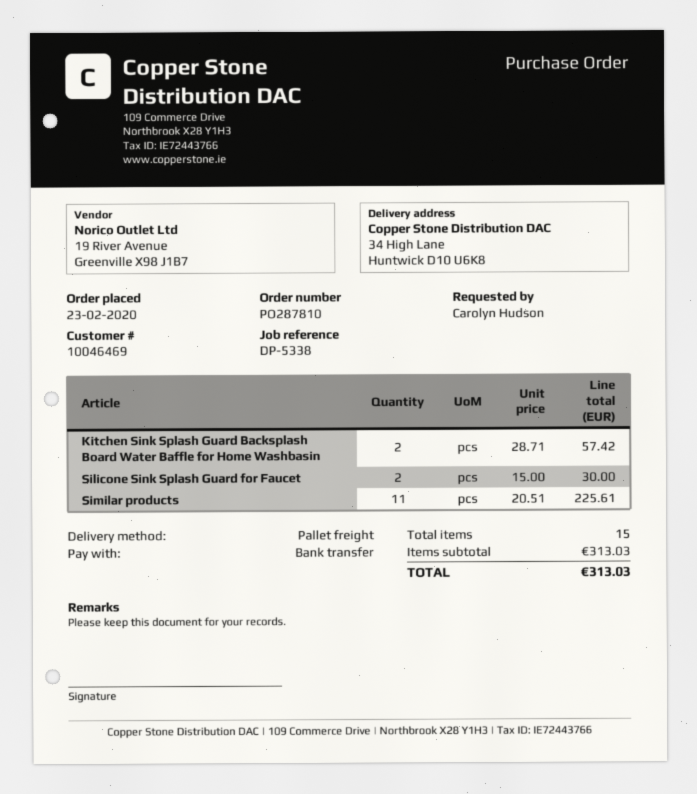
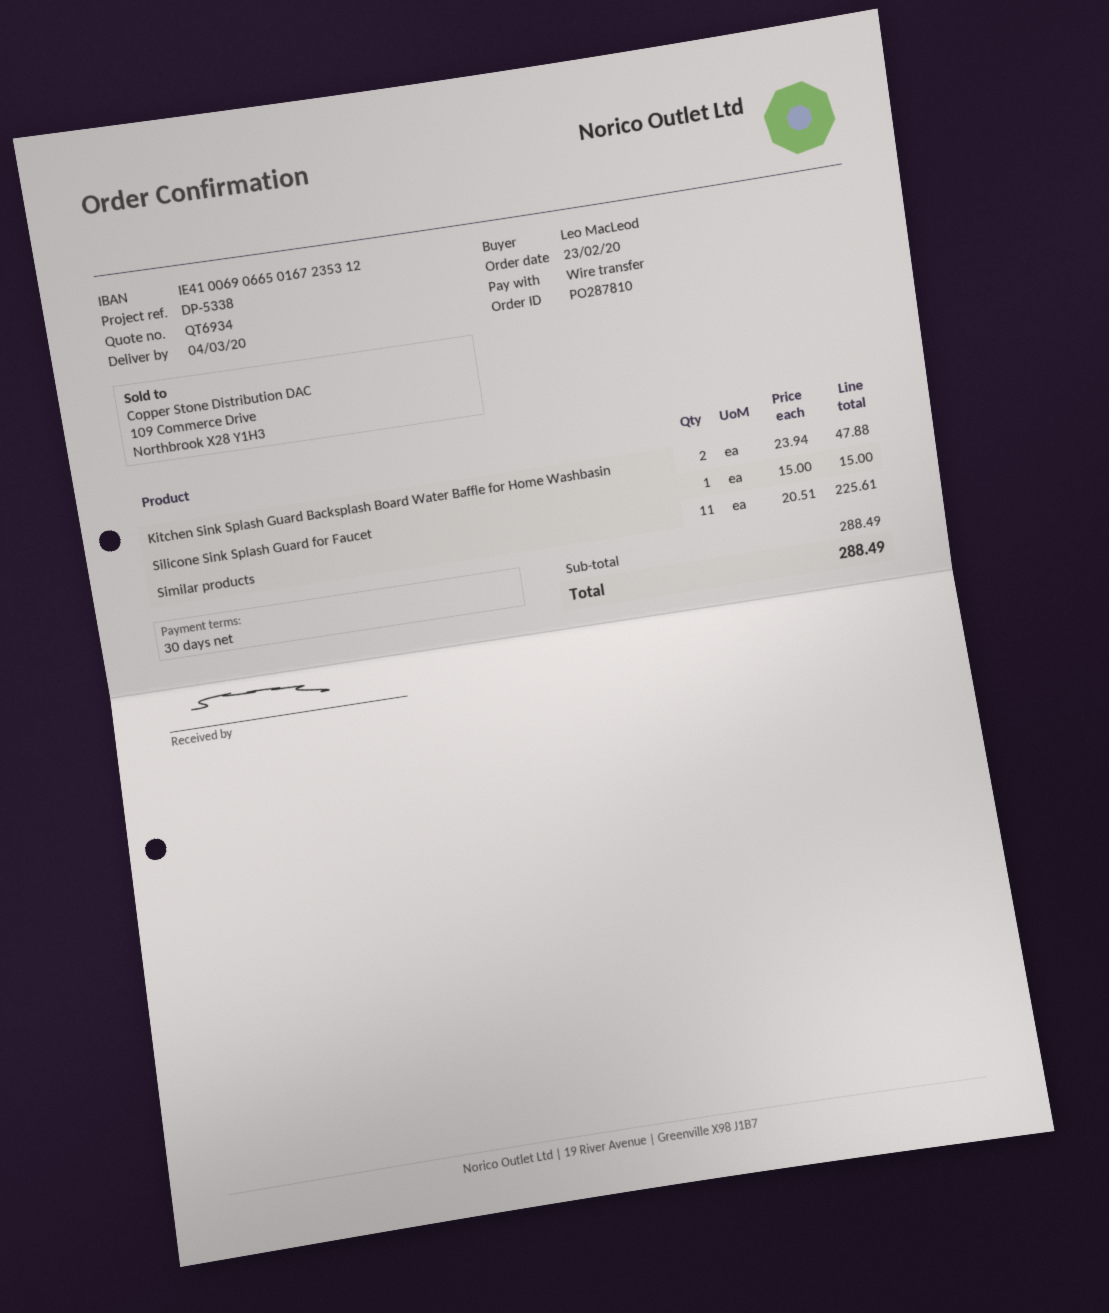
ordered by: Carolyn Hudson -> Leo MacLeod
Kitchen Sink Splash Guard Backsplash Board Water Baffle for Home Washbasin: 2 x 28.71 = 57.42 -> 2 x 23.94 = 47.88
Silicone Sink Splash Guard for Faucet: 2 x 15.00 = 30.00 -> 1 x 15.00 = 15.00
subtotal: 313.03 -> 288.49
total: 313.03 -> 288.49

